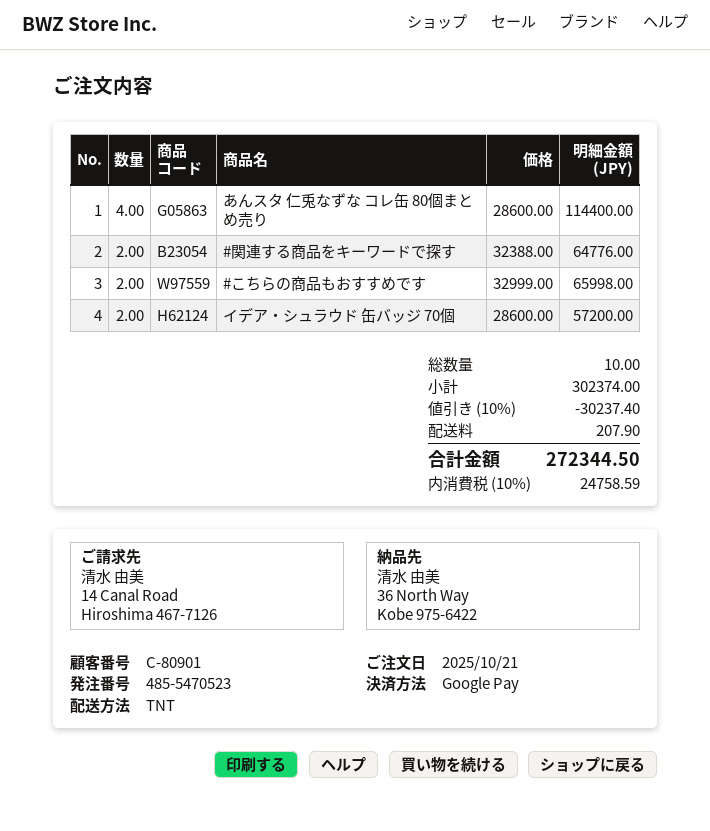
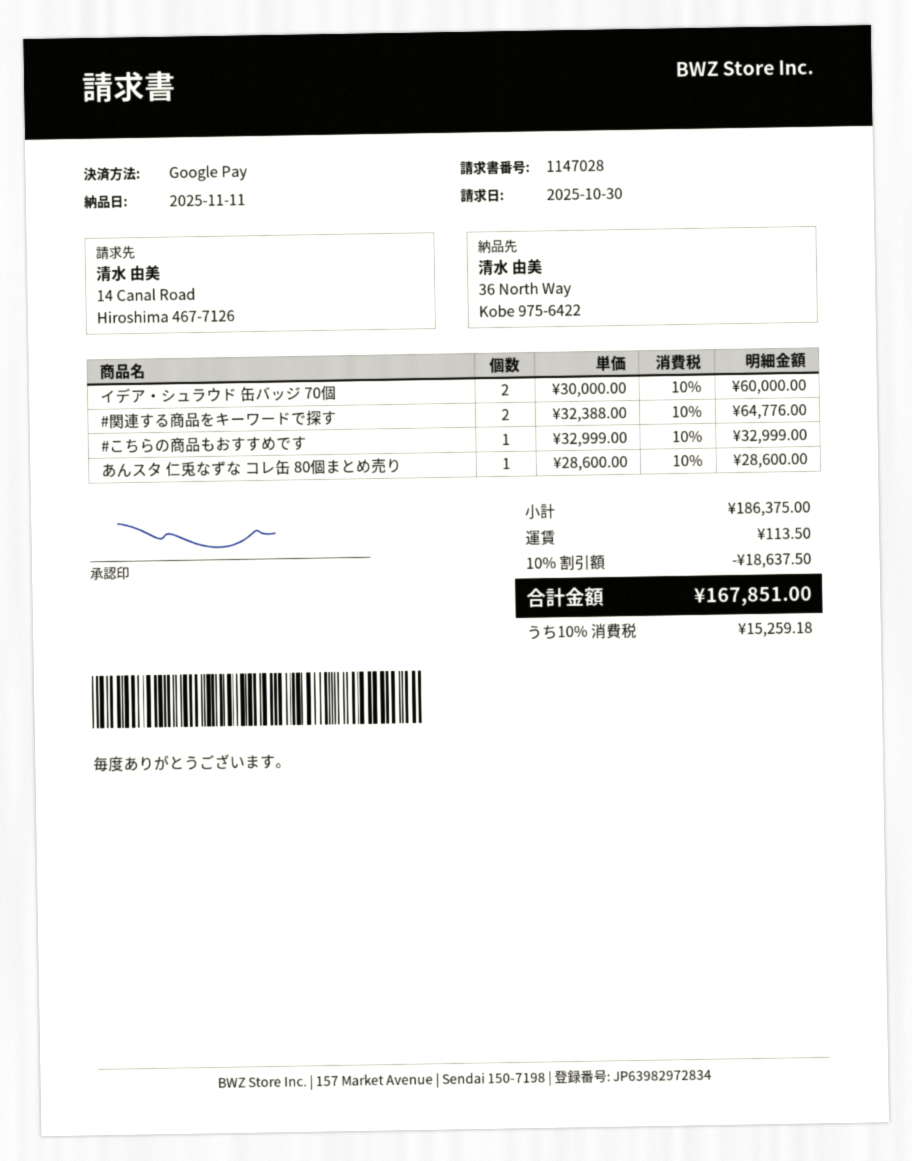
あんスタ 仁兎なずな コレ缶 80個まとめ売り: 4 x 28600.00 = 114400.00 -> 1 x 28600.00 = 28600.00
#こちらの商品もおすすめです: 2 x 32999.00 = 65998.00 -> 1 x 32999.00 = 32999.00
イデア・シュラウド 缶バッジ 70個: 2 x 28600.00 = 57200.00 -> 2 x 30000.00 = 60000.00
subtotal: 302374.00 -> 186375.00
discount: 10% = 30237.40 -> 10% = 18637.50
shipping: 207.90 -> 113.50
tax: 10% = 24758.59 -> 10% = 15259.18
total: 272344.50 -> 167851.00

